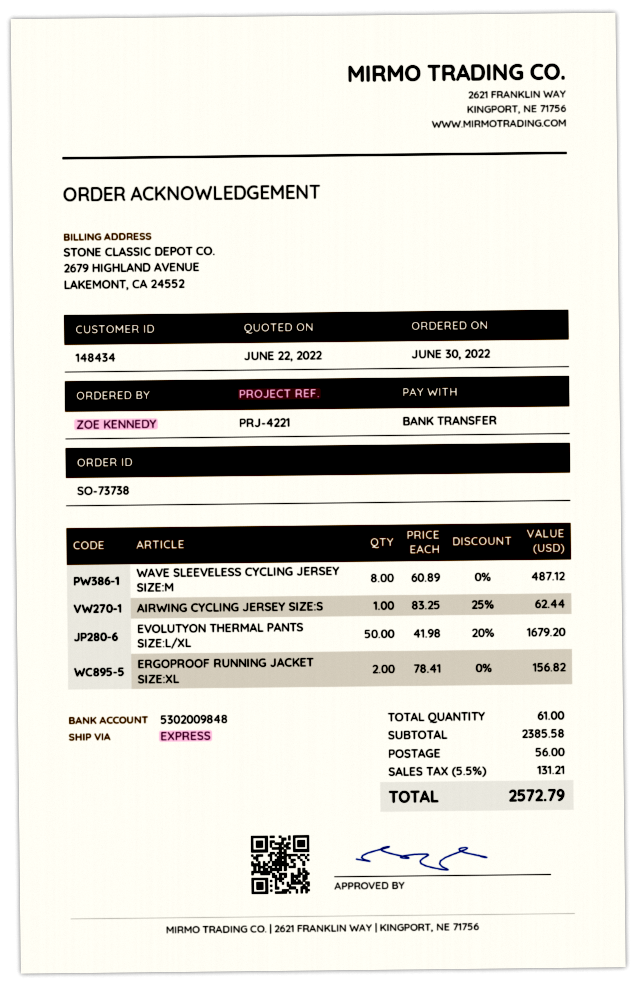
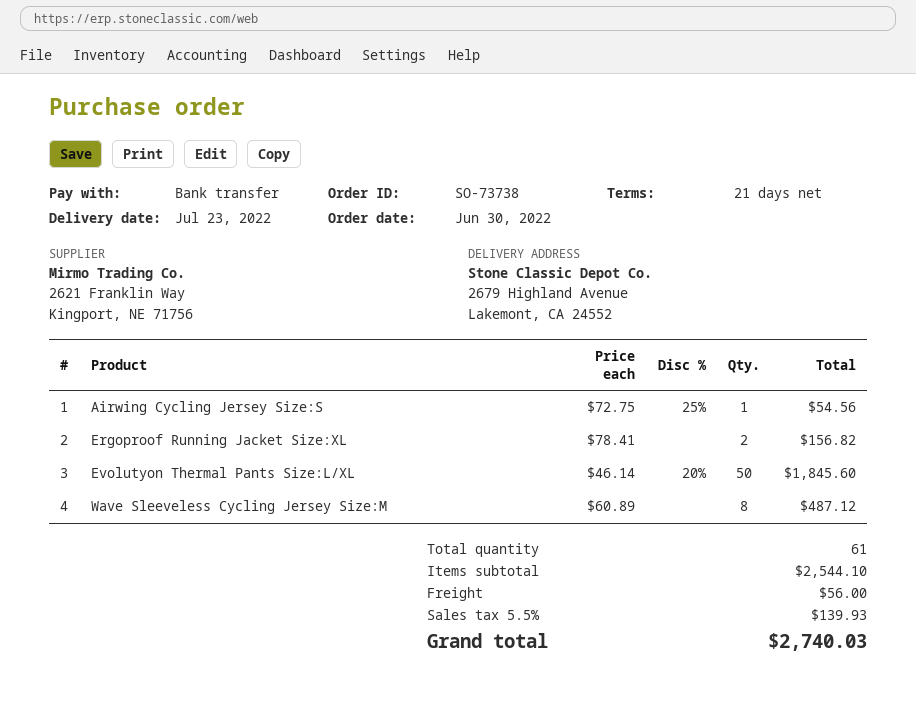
AIRWING CYCLING JERSEY SIZE:S: 1 x 83.25 - 25% = 62.44 -> 1 x 72.75 - 25% = 54.56
EVOLUTYON THERMAL PANTS SIZE:L/XL: 50 x 41.98 - 20% = 1679.20 -> 50 x 46.14 - 20% = 1845.60
subtotal: 2385.58 -> 2544.10
tax: 5.5% = 131.21 -> 5.5% = 139.93
total: 2572.79 -> 2740.03

